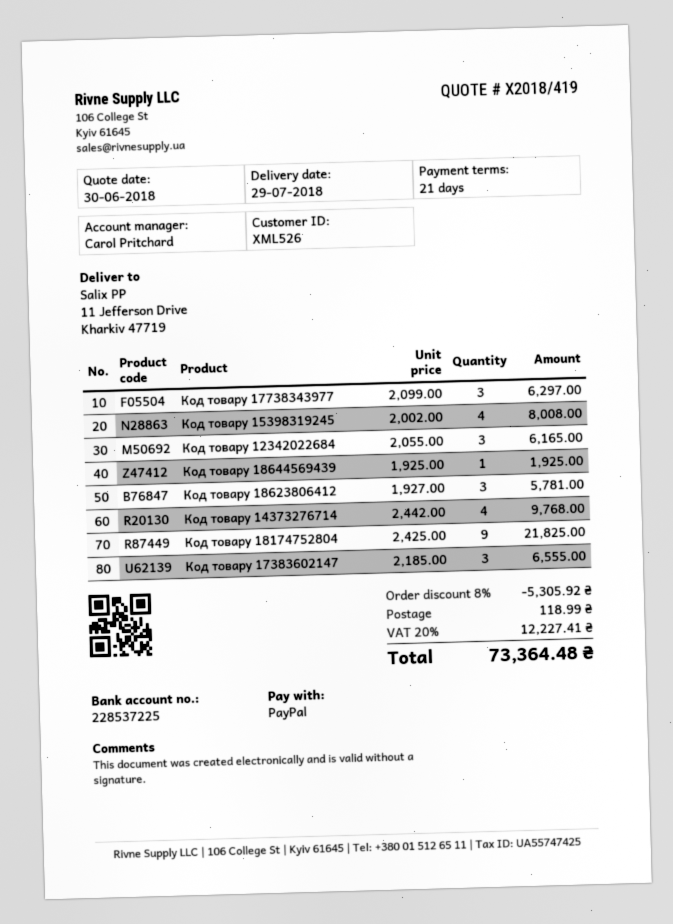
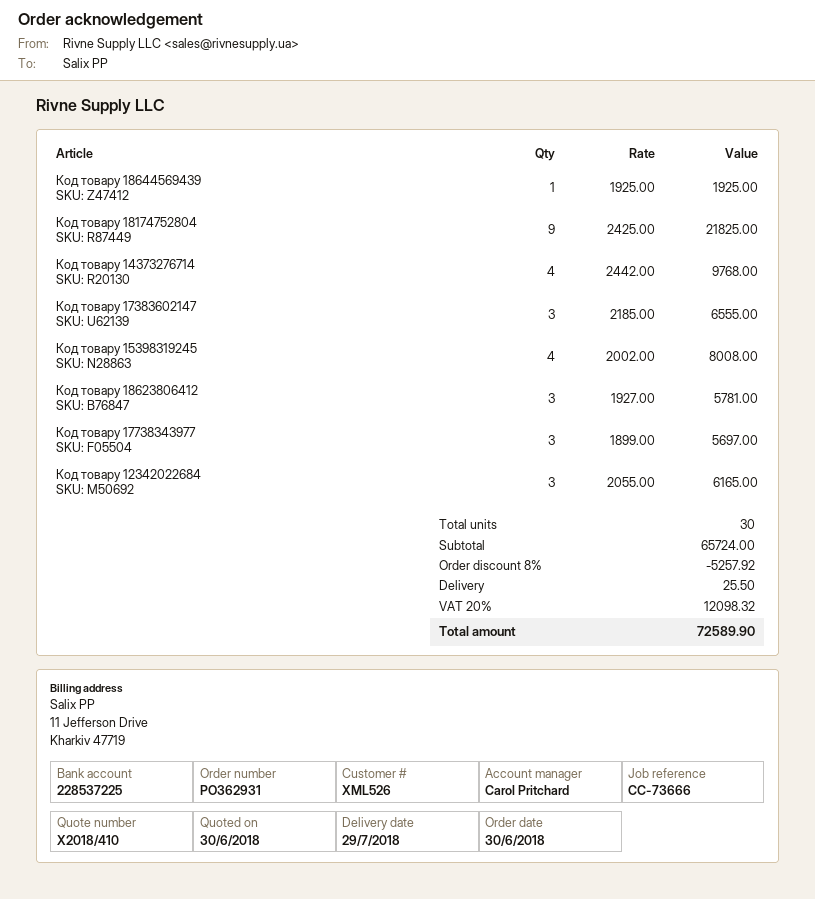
quote number: X2018/419 -> X2018/410
Код товару 17738343977: 3 x 2099.00 = 6297.00 -> 3 x 1899.00 = 5697.00
discount: 8% = 5305.92 -> 8% = 5257.92
shipping: 118.99 -> 25.50
tax: 20% = 12227.41 -> 20% = 12098.32
total: 73364.48 -> 72589.90

